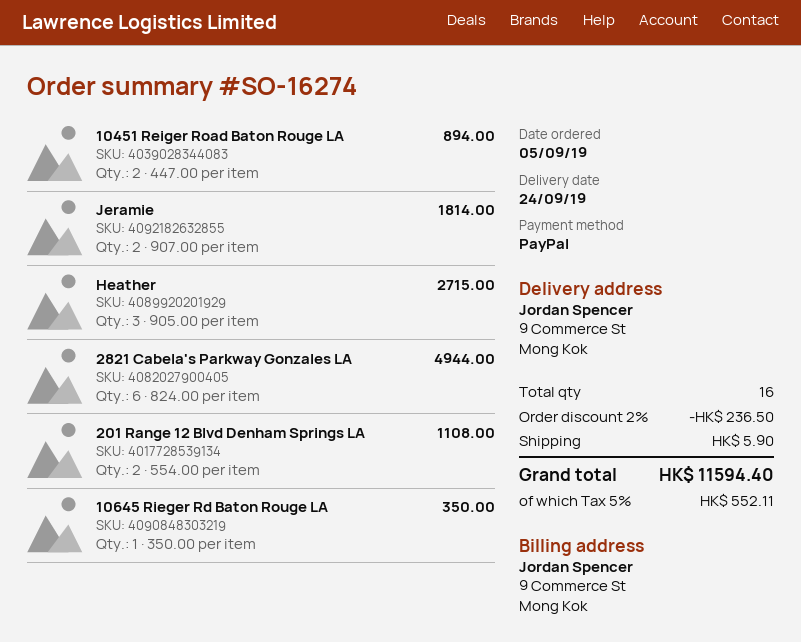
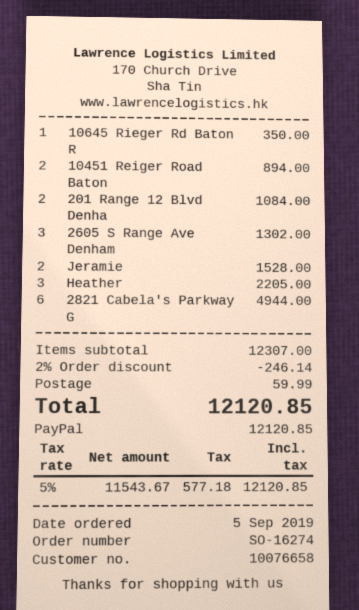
Jeramie: 2 for 1814.00 -> 2 for 1528.00
Heather: 3 for 2715.00 -> 3 for 2205.00
201 Range 12 Blvd Denham Springs LA: 2 for 1108.00 -> 2 for 1084.00
2605 S Range Ave Denham: none -> 3 for 1302.00
discount: 2% = 236.50 -> 2% = 246.14
shipping: 5.90 -> 59.99
tax: 5% = 552.11 -> 5% = 577.18
total: 11594.40 -> 12120.85

